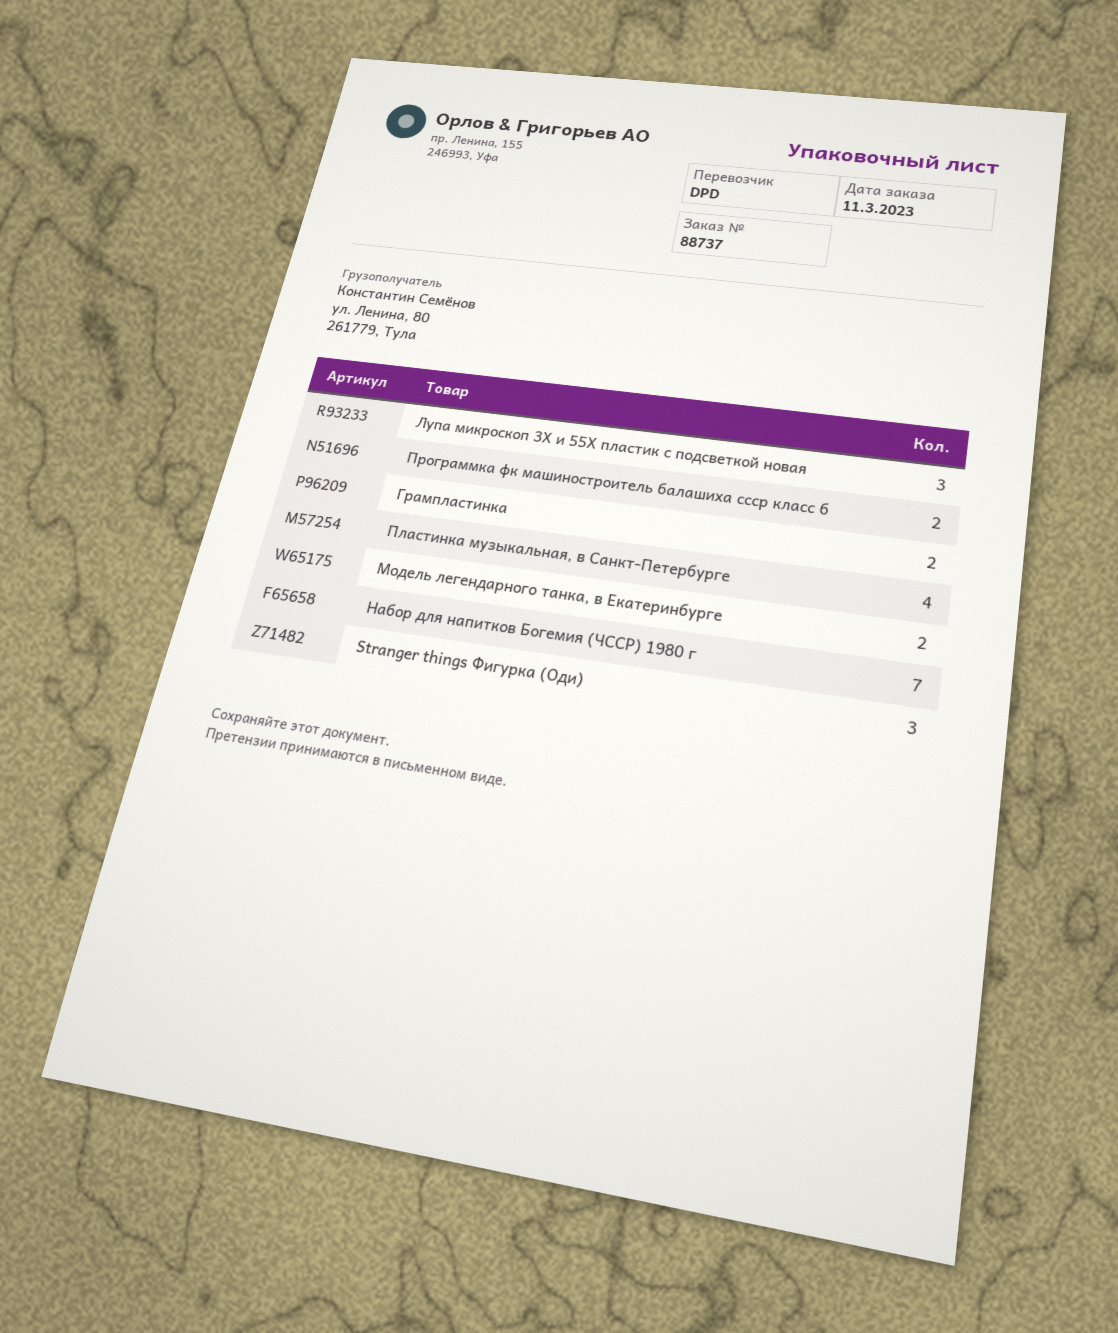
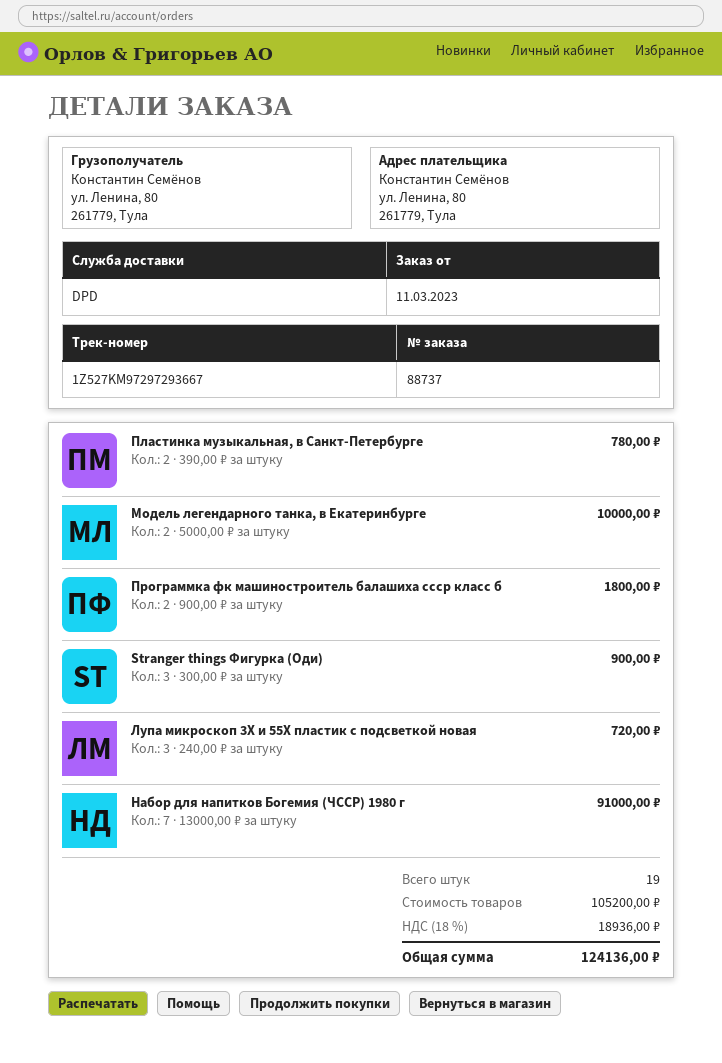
Грампластинка: 2 -> none
Пластинка музыкальная, в Санкт-Петербурге: 4 -> 2

